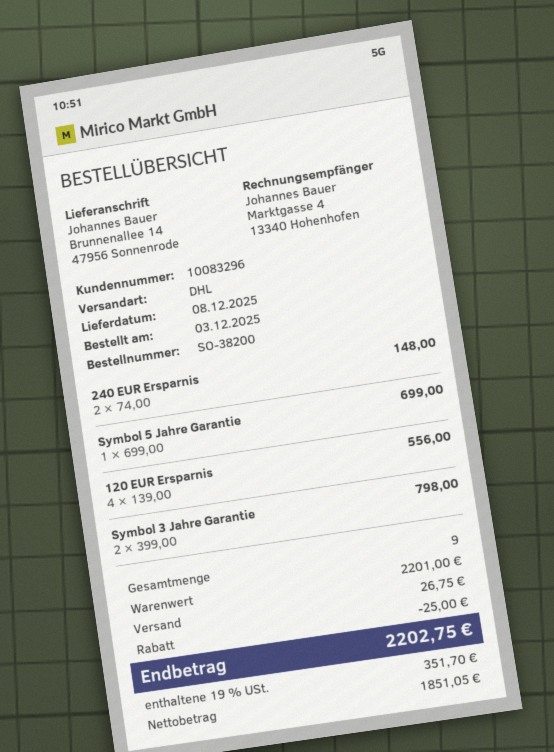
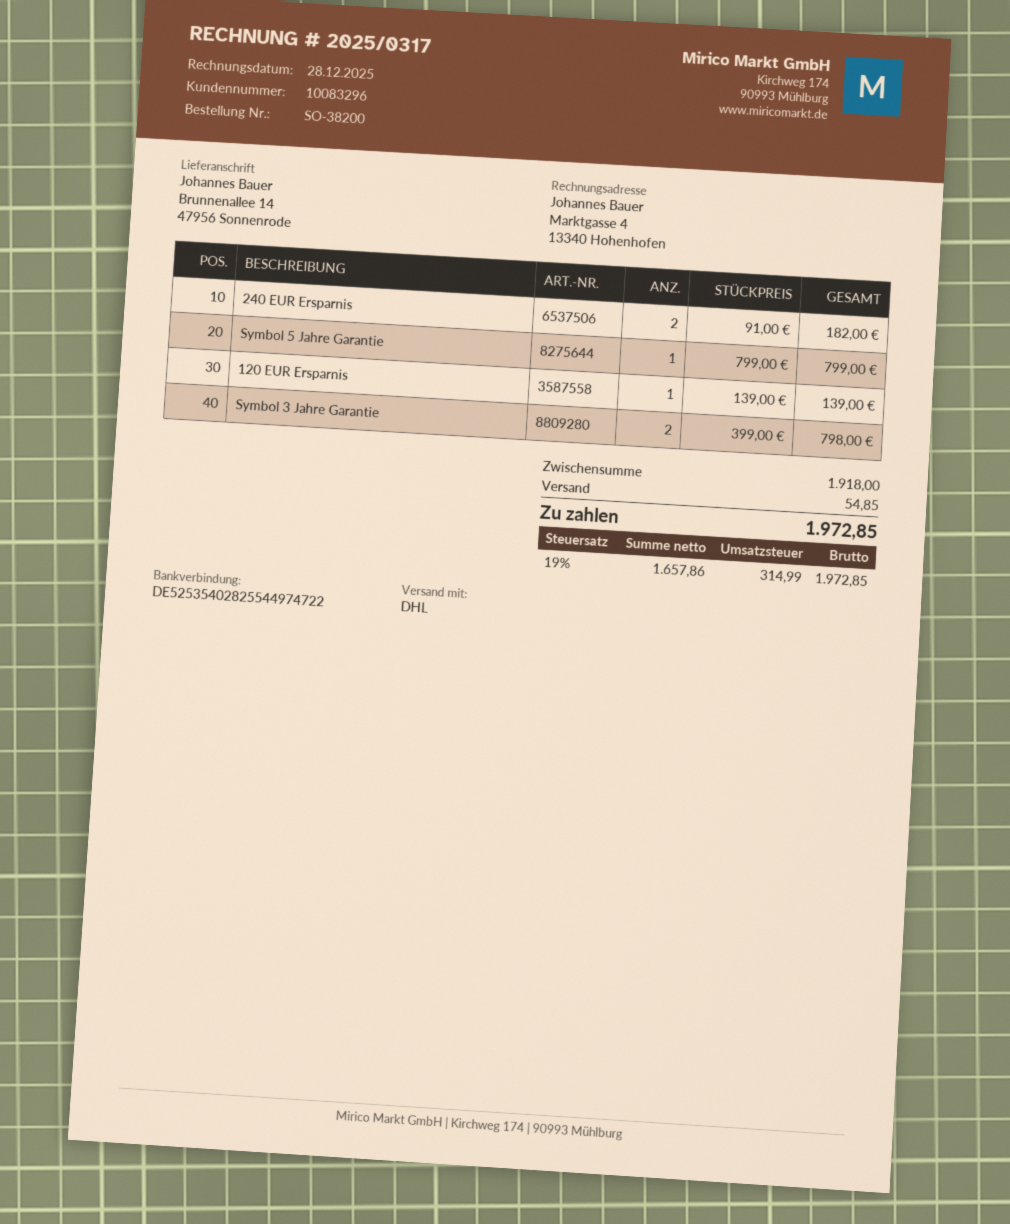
240 EUR Ersparnis: 2 x 74.00 = 148.00 -> 2 x 91.00 = 182.00
Symbol 5 Jahre Garantie: 1 x 699.00 = 699.00 -> 1 x 799.00 = 799.00
120 EUR Ersparnis: 4 x 139.00 = 556.00 -> 1 x 139.00 = 139.00
subtotal: 2201.00 -> 1918.00
discount: 25.00 -> none
shipping: 26.75 -> 54.85
net: 1851.05 -> 1657.86
tax: 19% = 351.70 -> 19% = 314.99
total: 2202.75 -> 1972.85

